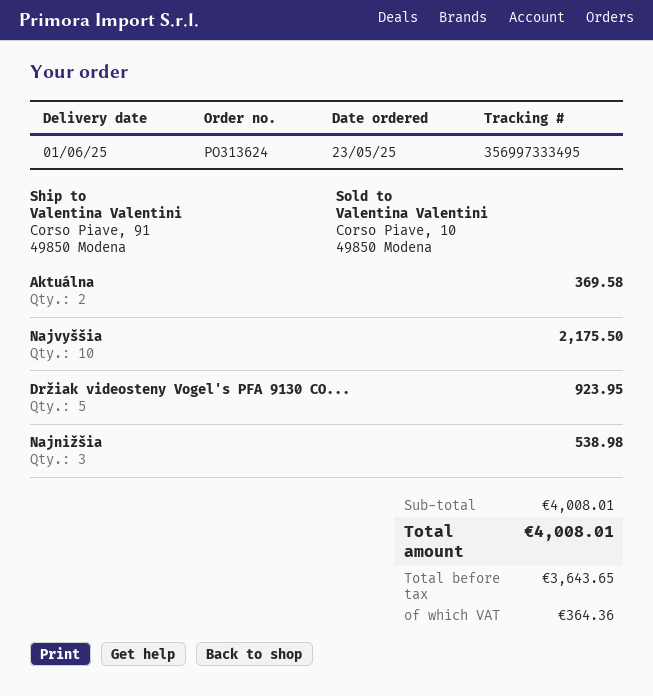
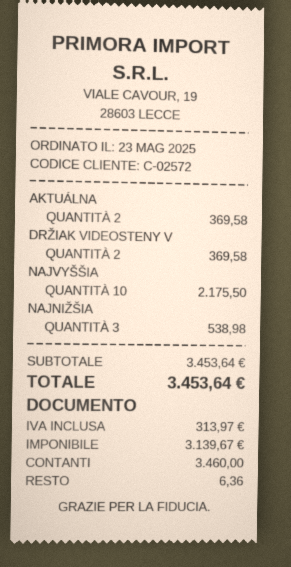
Držiak videosteny Vogel's PFA 9130 CO...: 5 for 923.95 -> 2 for 369.58
subtotal: 4008.01 -> 3453.64
net: 3643.65 -> 3139.67
tax: 364.36 -> 313.97
total: 4008.01 -> 3453.64

